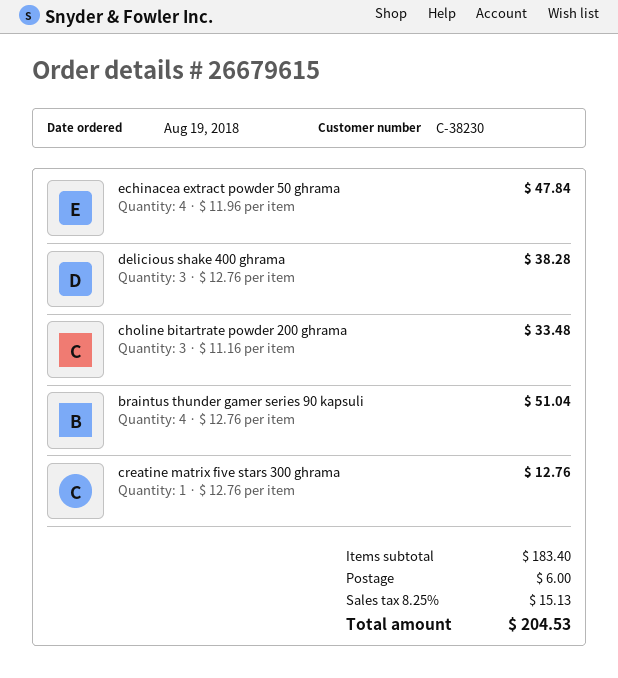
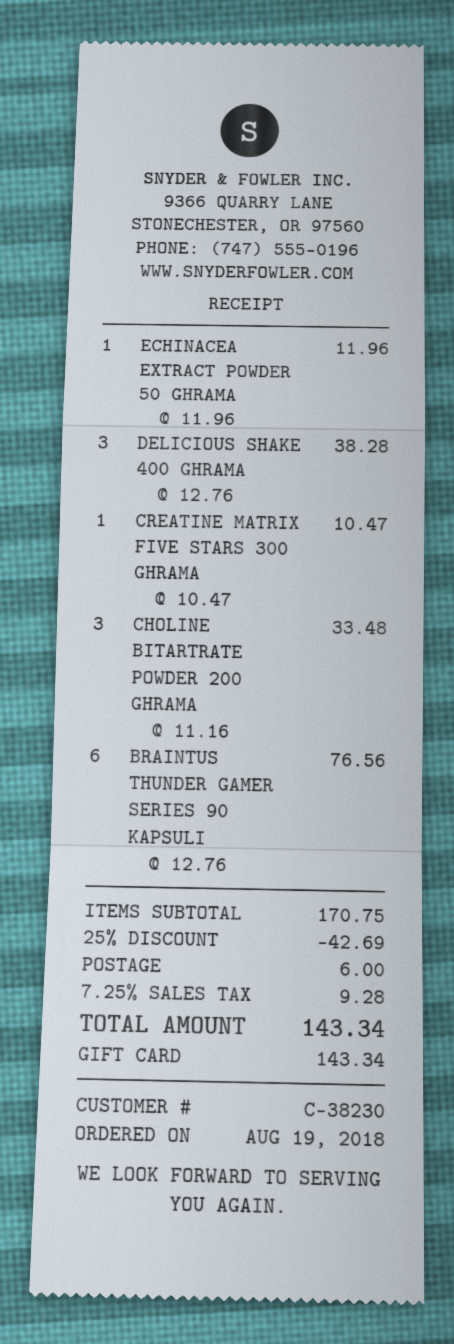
echinacea extract powder 50 ghrama: 4 x 11.96 = 47.84 -> 1 x 11.96 = 11.96
braintus thunder gamer series 90 kapsuli: 4 x 12.76 = 51.04 -> 6 x 12.76 = 76.56
creatine matrix five stars 300 ghrama: 1 x 12.76 = 12.76 -> 1 x 10.47 = 10.47
subtotal: 183.40 -> 170.75
discount: none -> 25% = 42.69
tax: 8.25% = 15.13 -> 7.25% = 9.28
total: 204.53 -> 143.34

